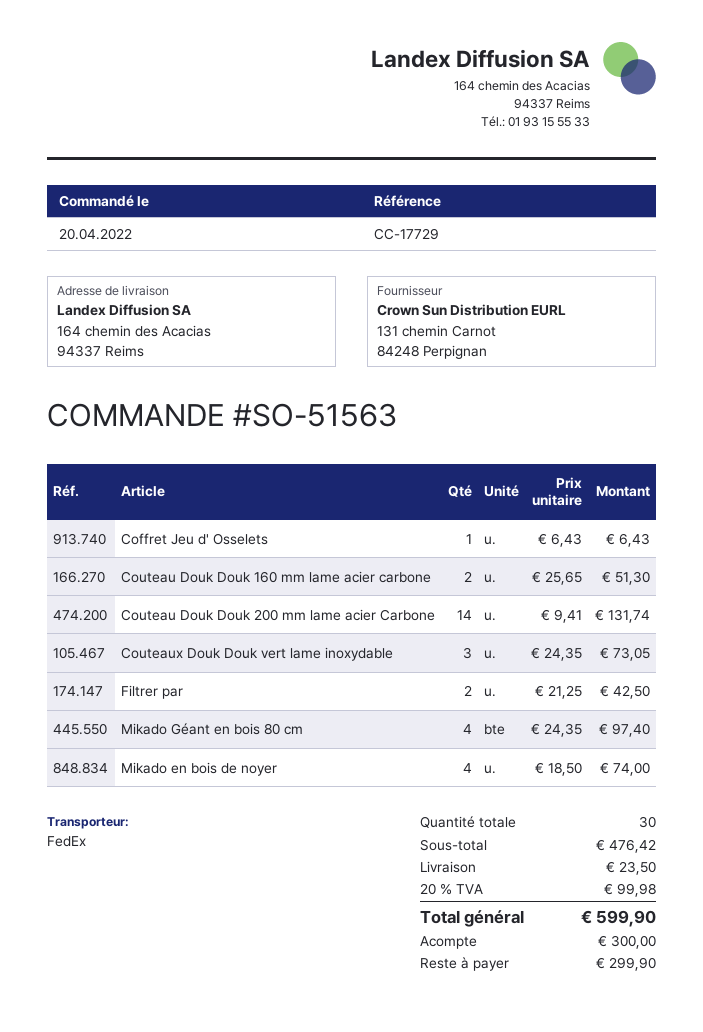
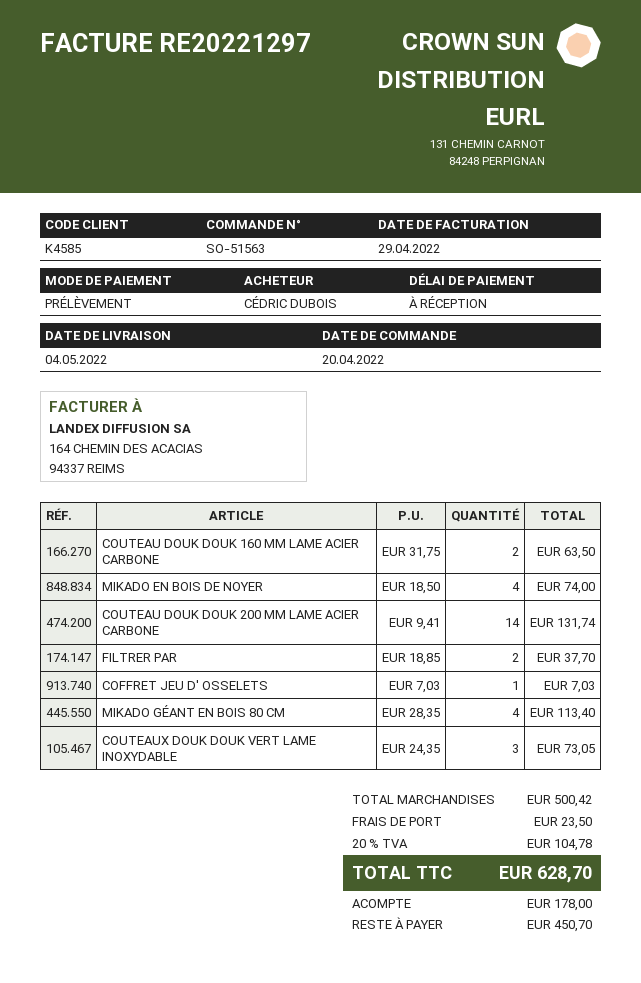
Coffret Jeu d' Osselets: 1 x 6.43 = 6.43 -> 1 x 7.03 = 7.03
Couteau Douk Douk 160 mm lame acier carbone: 2 x 25.65 = 51.30 -> 2 x 31.75 = 63.50
Filtrer par: 2 x 21.25 = 42.50 -> 2 x 18.85 = 37.70
Mikado Géant en bois 80 cm: 4 x 24.35 = 97.40 -> 4 x 28.35 = 113.40
subtotal: 476.42 -> 500.42
tax: 20% = 99.98 -> 20% = 104.78
total: 599.90 -> 628.70
deposit: 300.00 -> 178.00
balance: 299.90 -> 450.70

